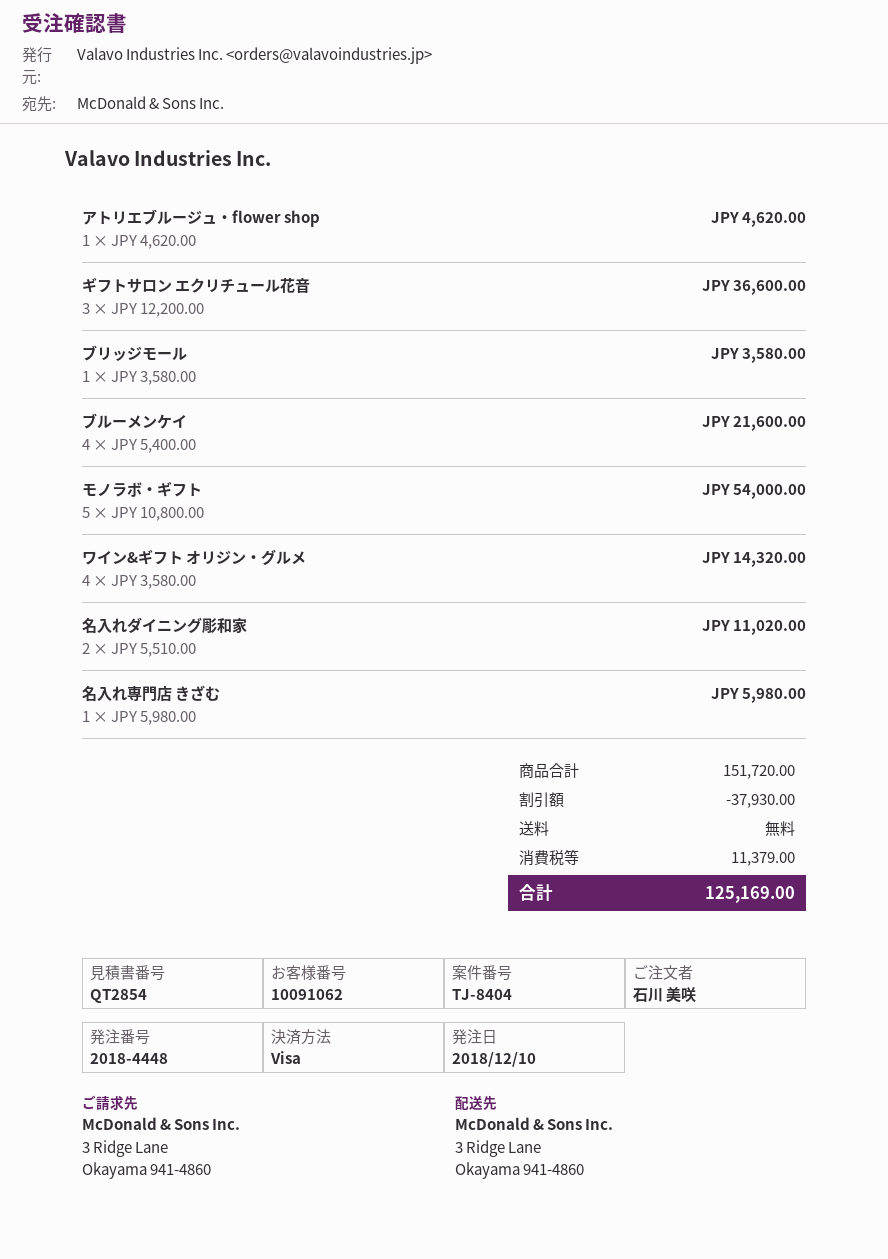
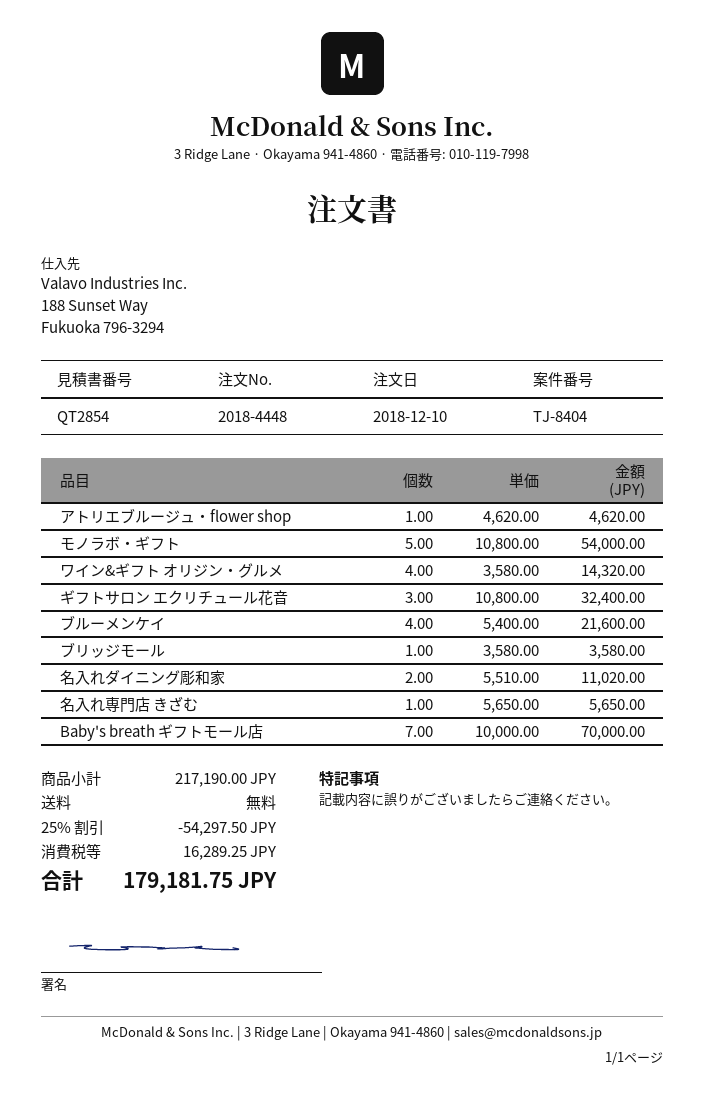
ギフトサロン エクリチュール花音: 3 x 12200.00 = 36600.00 -> 3 x 10800.00 = 32400.00
名入れ専門店 きざむ: 1 x 5980.00 = 5980.00 -> 1 x 5650.00 = 5650.00
Baby's breath ギフトモール店: none -> 7 x 10000.00 = 70000.00
subtotal: 151720.00 -> 217190.00
discount: 37930.00 -> 54297.50
tax: 11379.00 -> 16289.25
total: 125169.00 -> 179181.75

